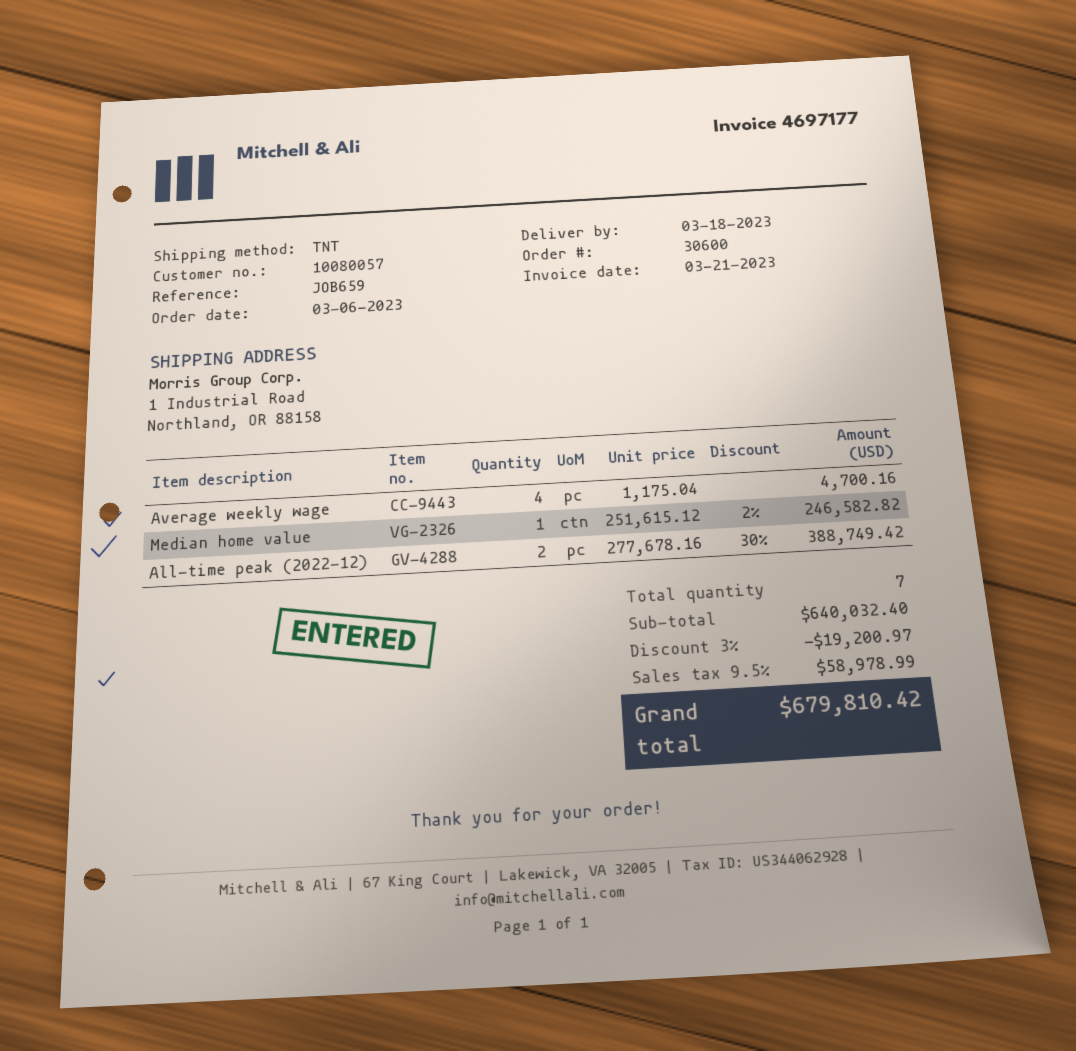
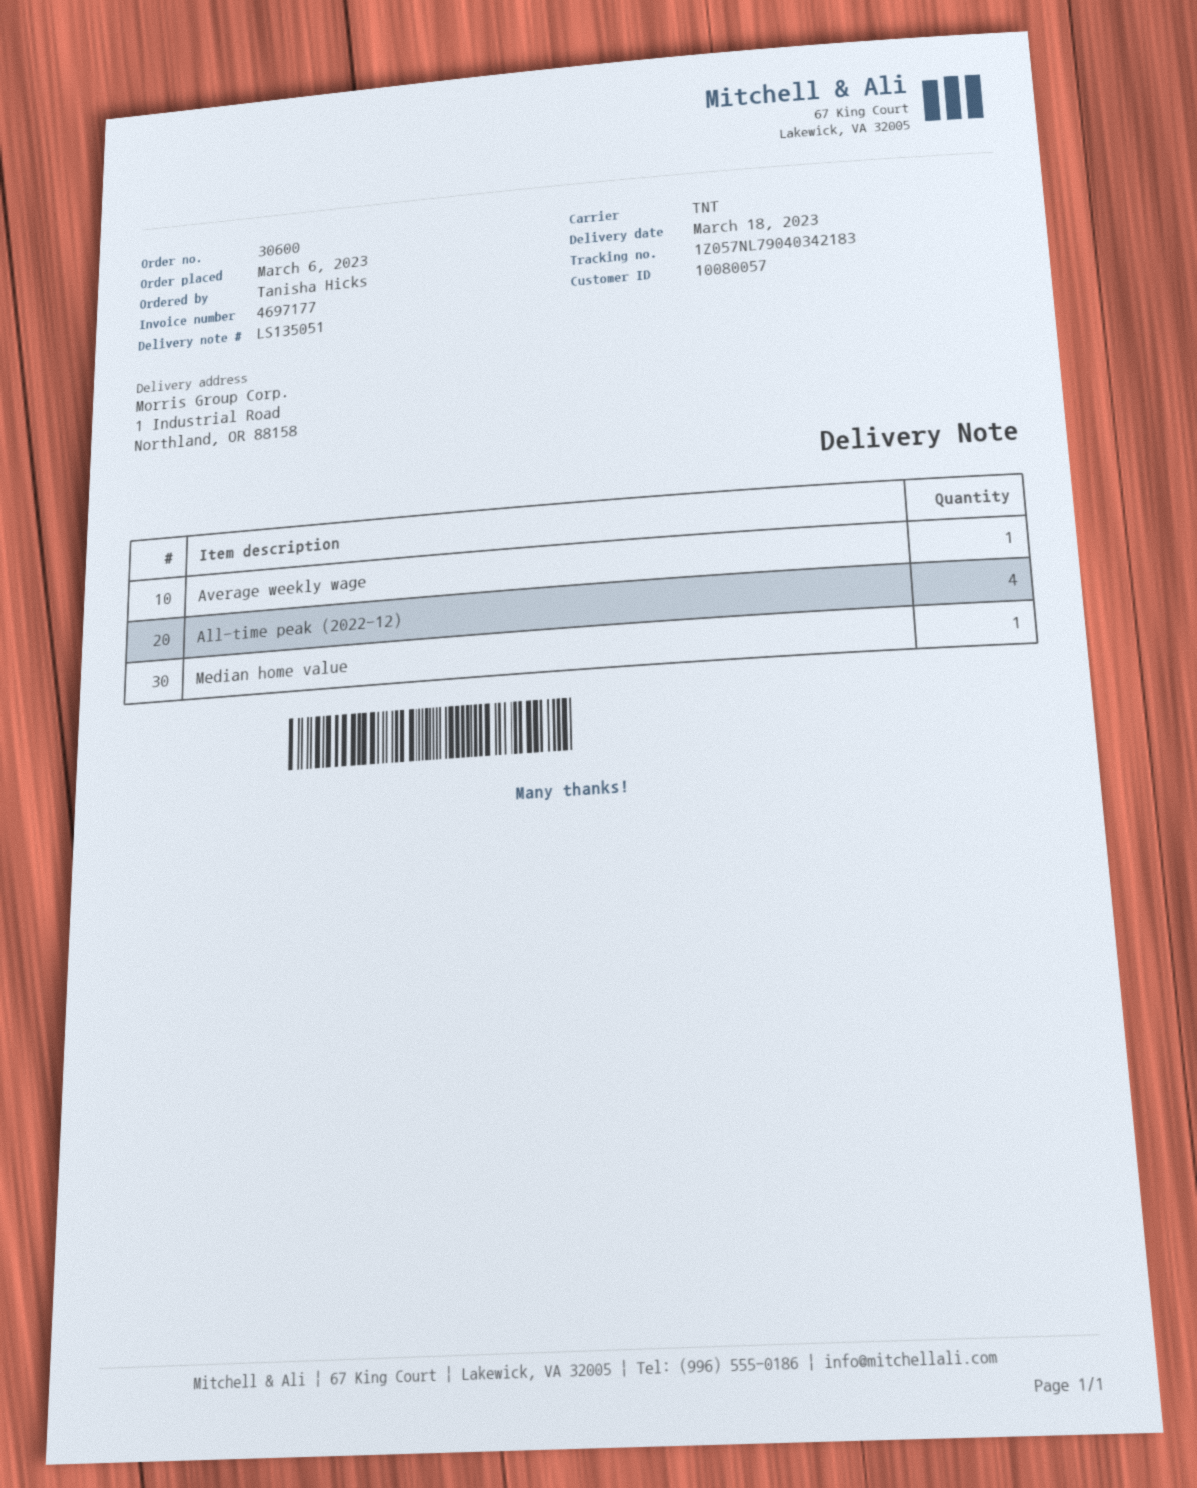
Average weekly wage: 4 -> 1
All-time peak (2022-12): 2 -> 4

